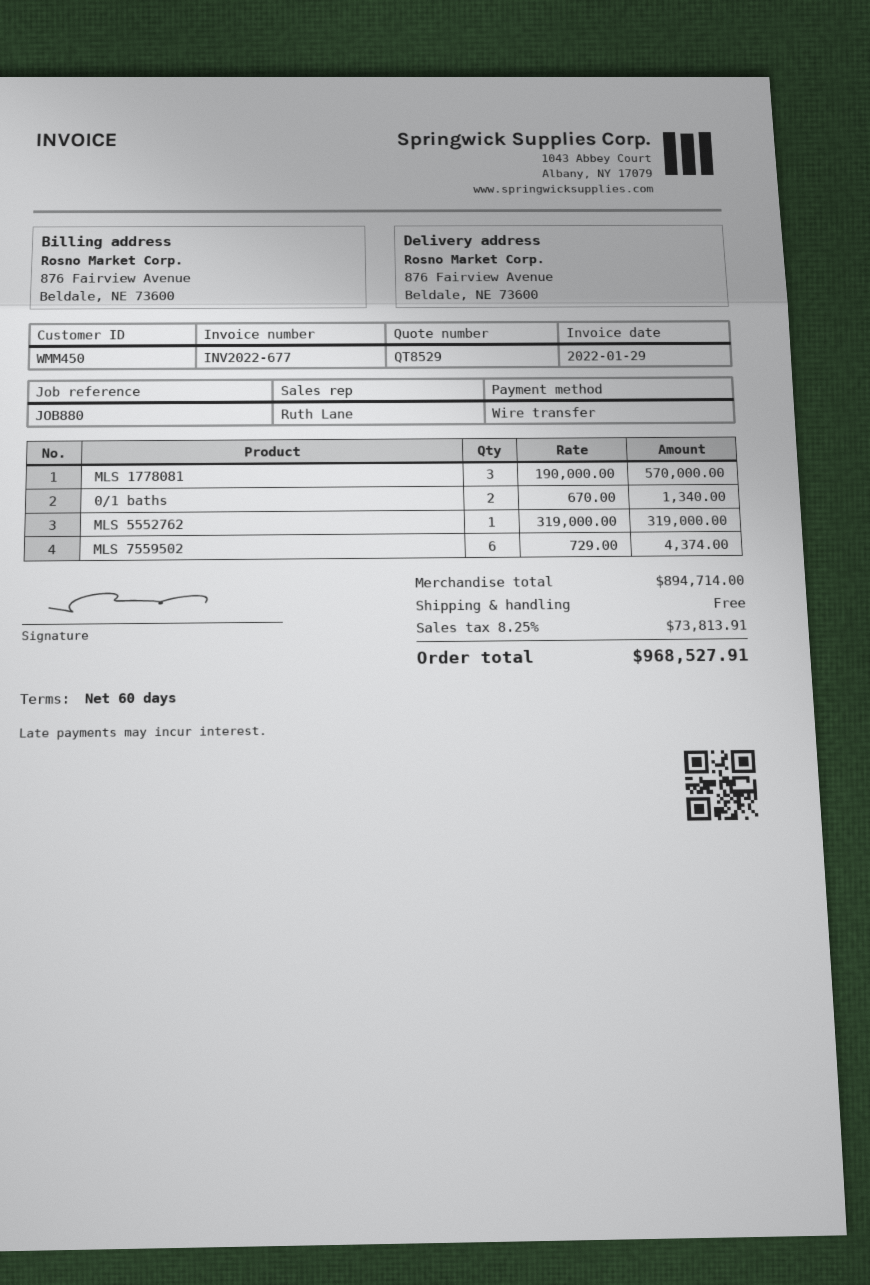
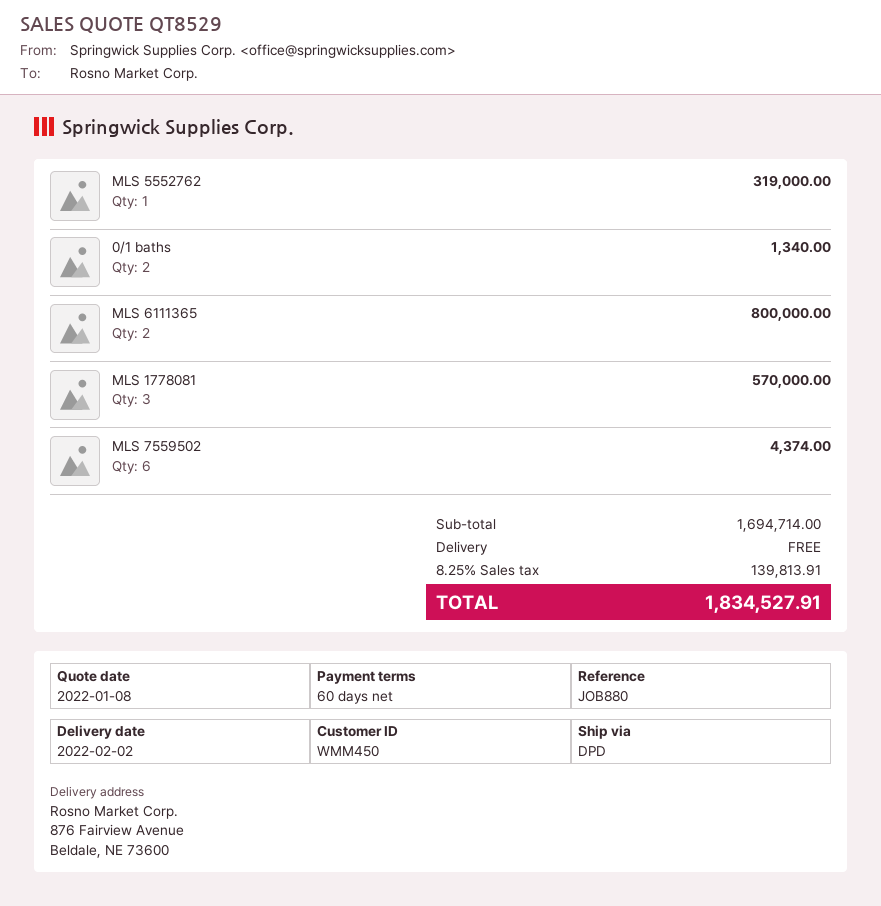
MLS 6111365: none -> 2 for 800000.00
subtotal: 894714.00 -> 1694714.00
tax: 8.25% = 73813.91 -> 8.25% = 139813.91
total: 968527.91 -> 1834527.91

